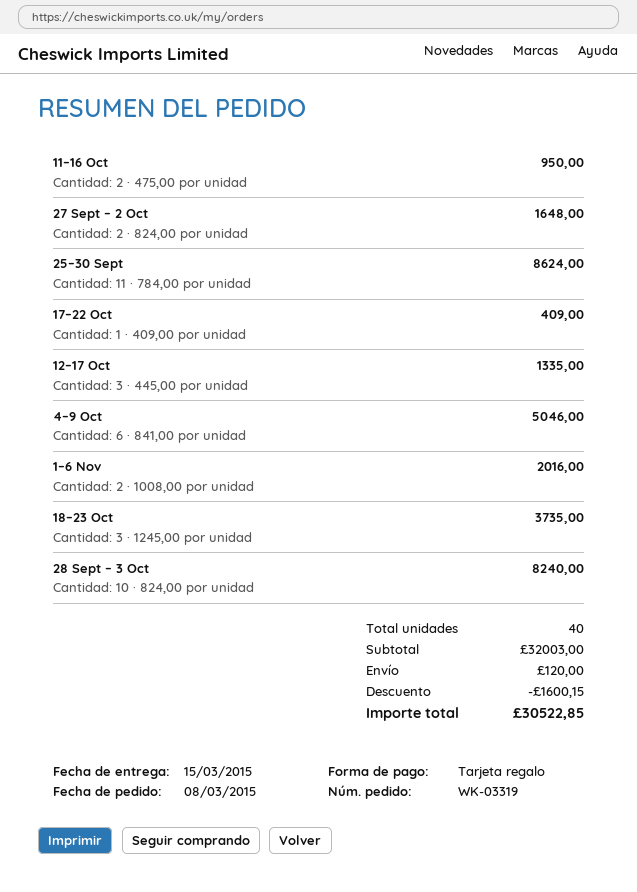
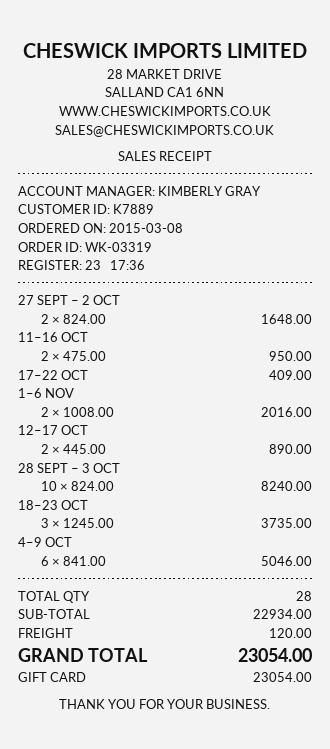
25–30 Sept: 11 x 784.00 = 8624.00 -> none
12–17 Oct: 3 x 445.00 = 1335.00 -> 2 x 445.00 = 890.00
total quantity: 40 -> 28
subtotal: 32003.00 -> 22934.00
discount: 1600.15 -> none
total: 30522.85 -> 23054.00

